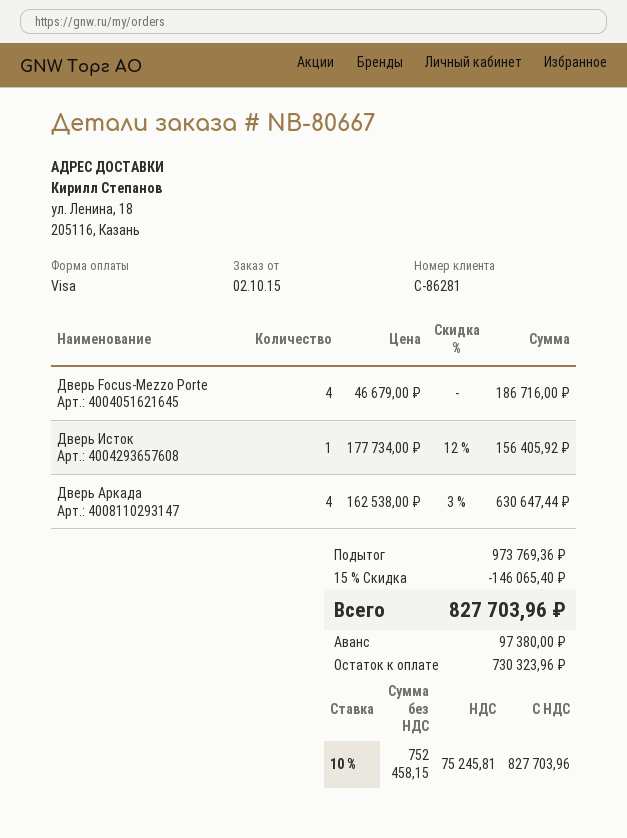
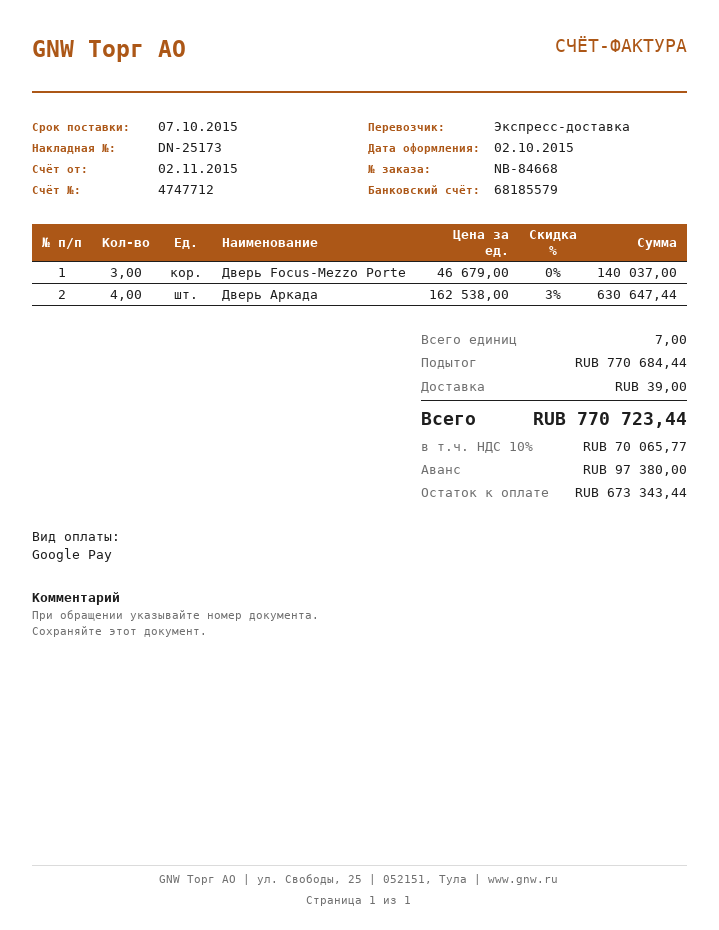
order number: NB-80667 -> NB-84668
payment method: Visa -> Google Pay
Дверь Focus-Mezzo Porte: 4 x 46679.00 = 186716.00 -> 3 x 46679.00 = 140037.00
Дверь Исток: 1 x 177734.00 - 12% = 156405.92 -> none
subtotal: 973769.36 -> 770684.44
discount: 15% = 146065.40 -> none
shipping: none -> 39.00
tax: 10% = 75245.81 -> 10% = 70065.77
total: 827703.96 -> 770723.44
balance: 730323.96 -> 673343.44

